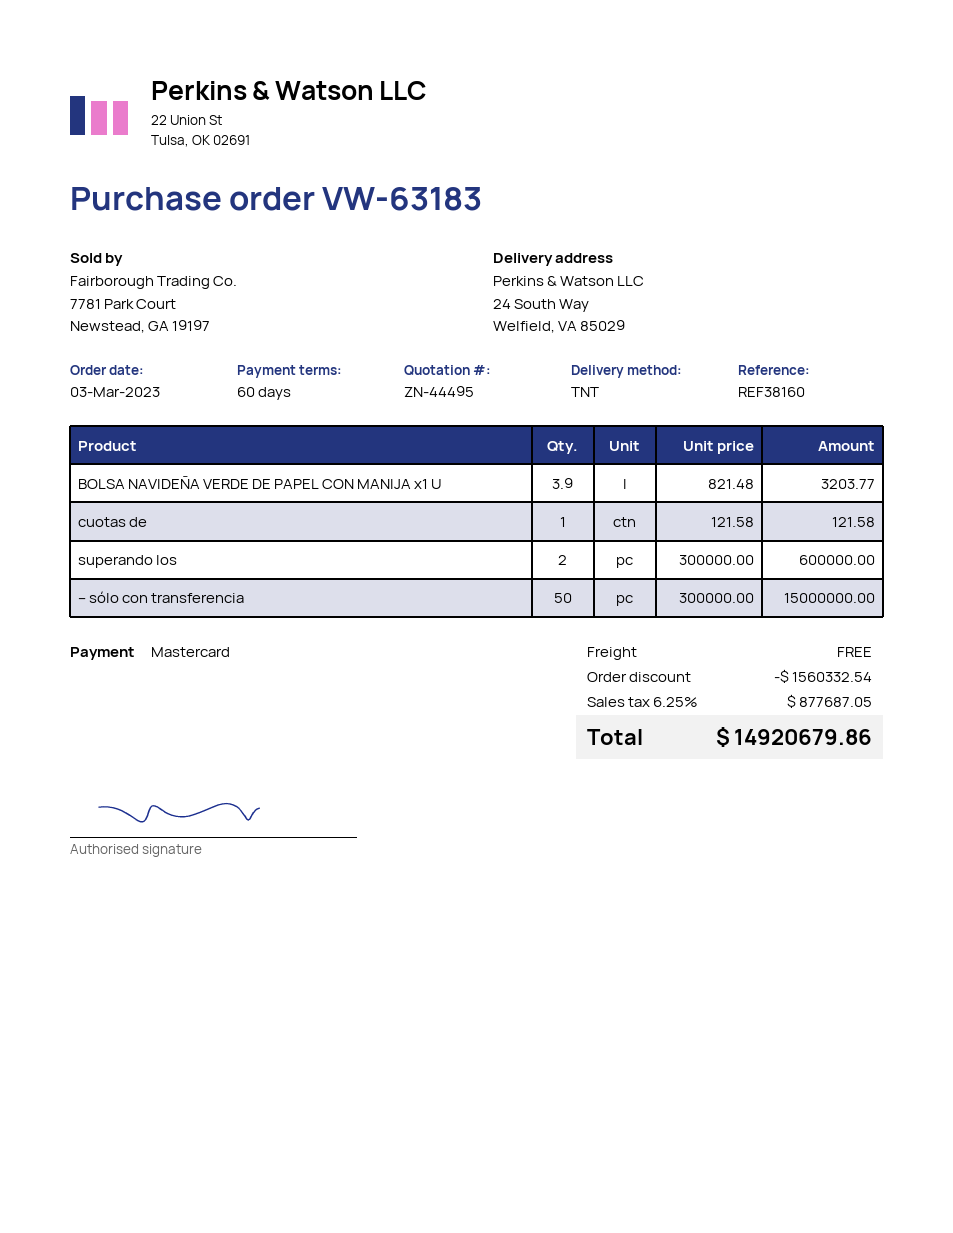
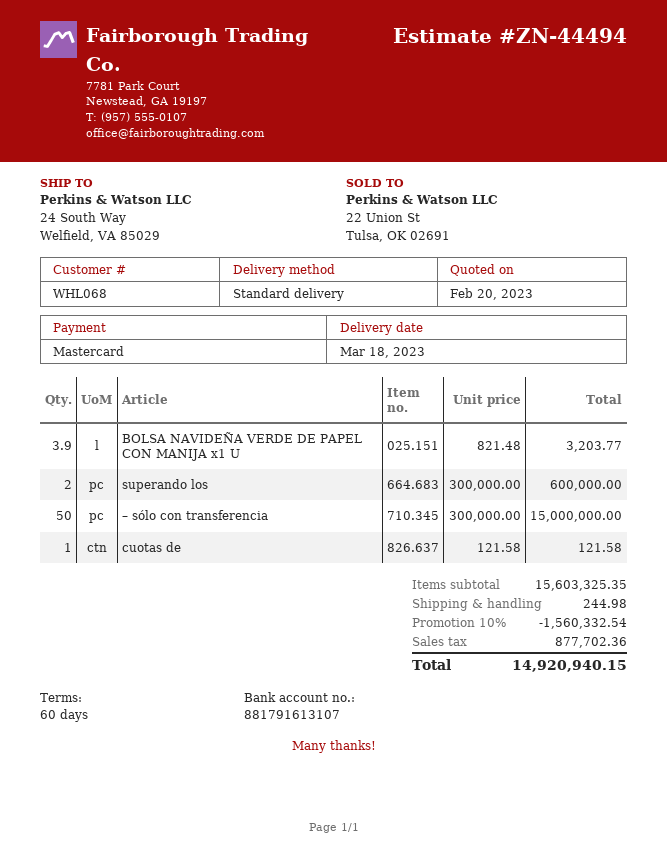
quote number: ZN-44495 -> ZN-44494
shipping method: TNT -> standard
shipping: 0.00 -> 244.98
tax: 877687.05 -> 877702.36
total: 14920679.86 -> 14920940.15

